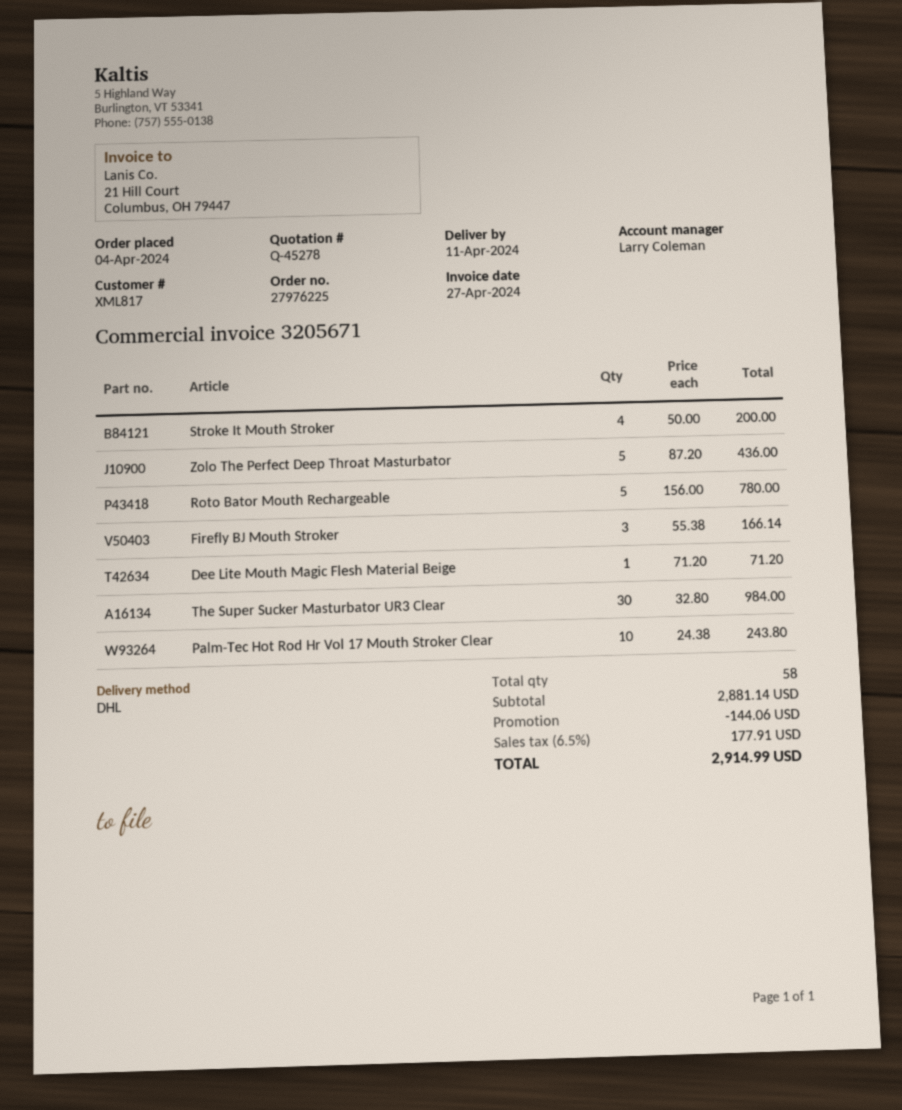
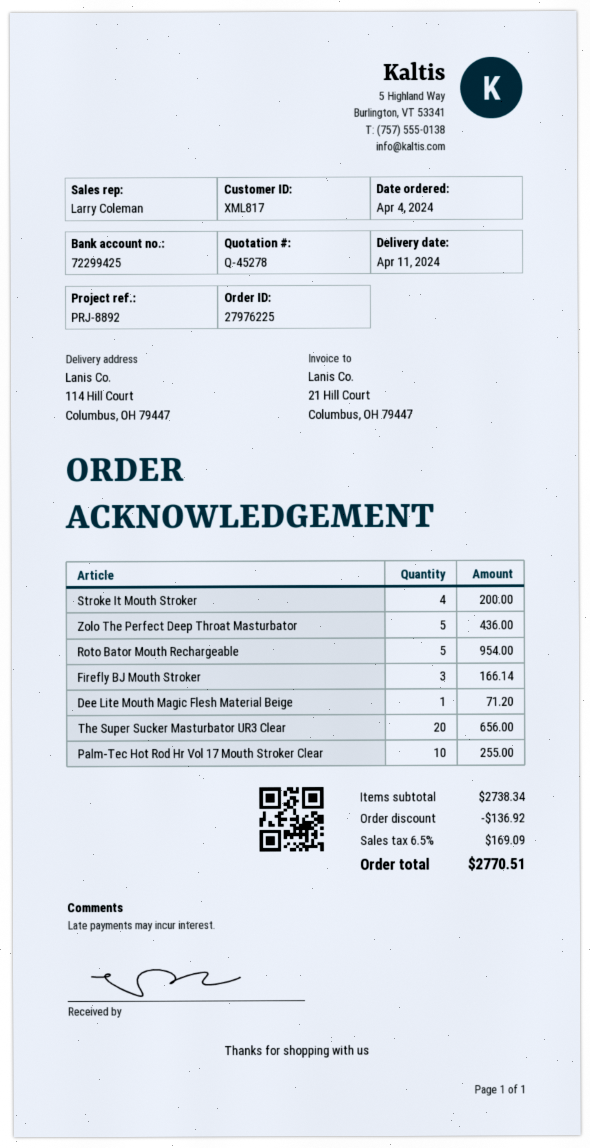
Roto Bator Mouth Rechargeable: 5 for 780.00 -> 5 for 954.00
The Super Sucker Masturbator UR3 Clear: 30 for 984.00 -> 20 for 656.00
Palm-Tec Hot Rod Hr Vol 17 Mouth Stroker Clear: 10 for 243.80 -> 10 for 255.00
subtotal: 2881.14 -> 2738.34
discount: 144.06 -> 136.92
tax: 6.5% = 177.91 -> 6.5% = 169.09
total: 2914.99 -> 2770.51

